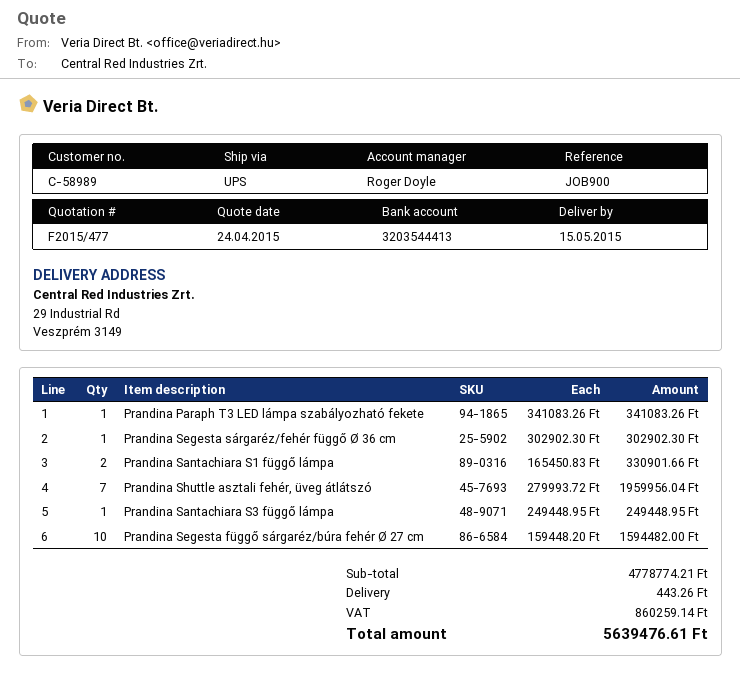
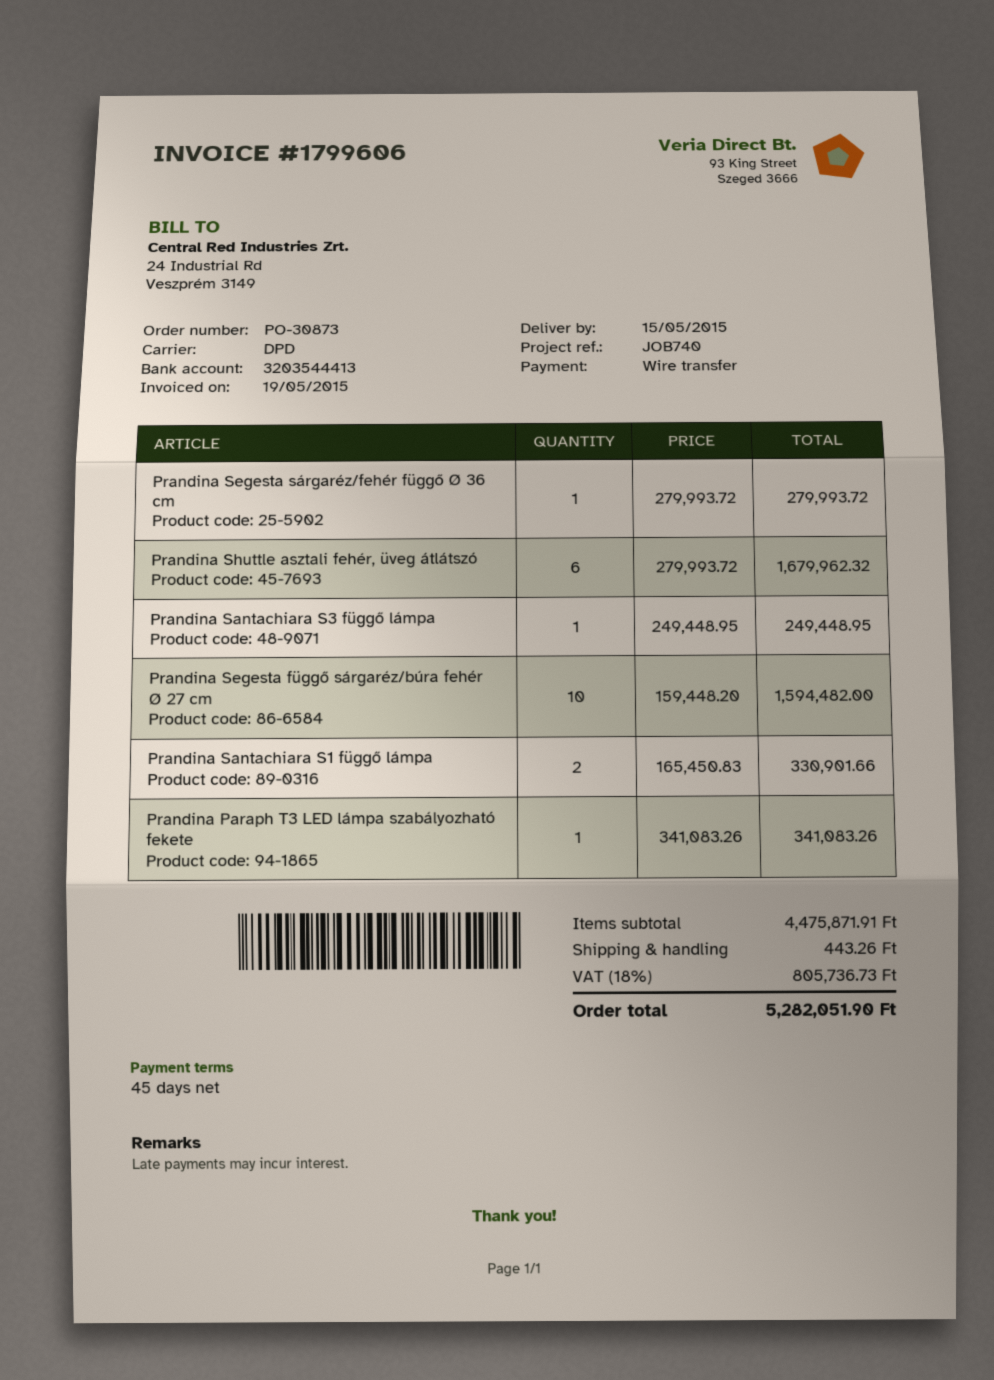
reference: JOB900 -> JOB740
shipping method: UPS -> DPD
Prandina Segesta sárgaréz/fehér függő Ø 36 cm: 1 x 302902.30 = 302902.30 -> 1 x 279993.72 = 279993.72
Prandina Shuttle asztali fehér, üveg átlátszó: 7 x 279993.72 = 1959956.04 -> 6 x 279993.72 = 1679962.32
subtotal: 4778774.21 -> 4475871.91
tax: 860259.14 -> 805736.73
total: 5639476.61 -> 5282051.90

